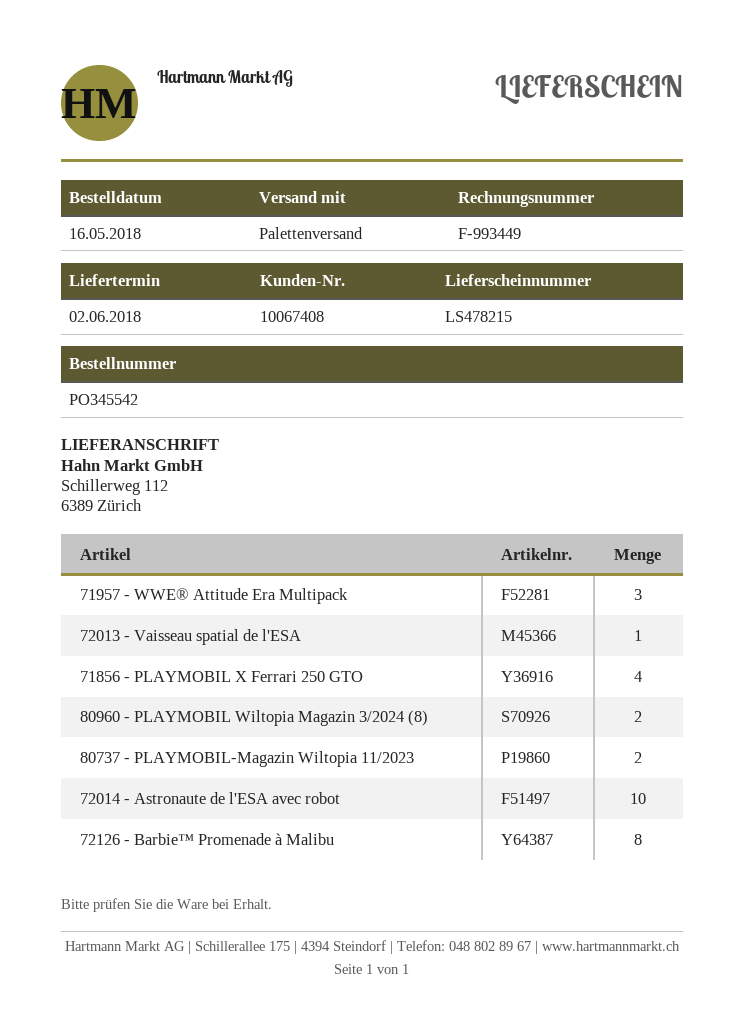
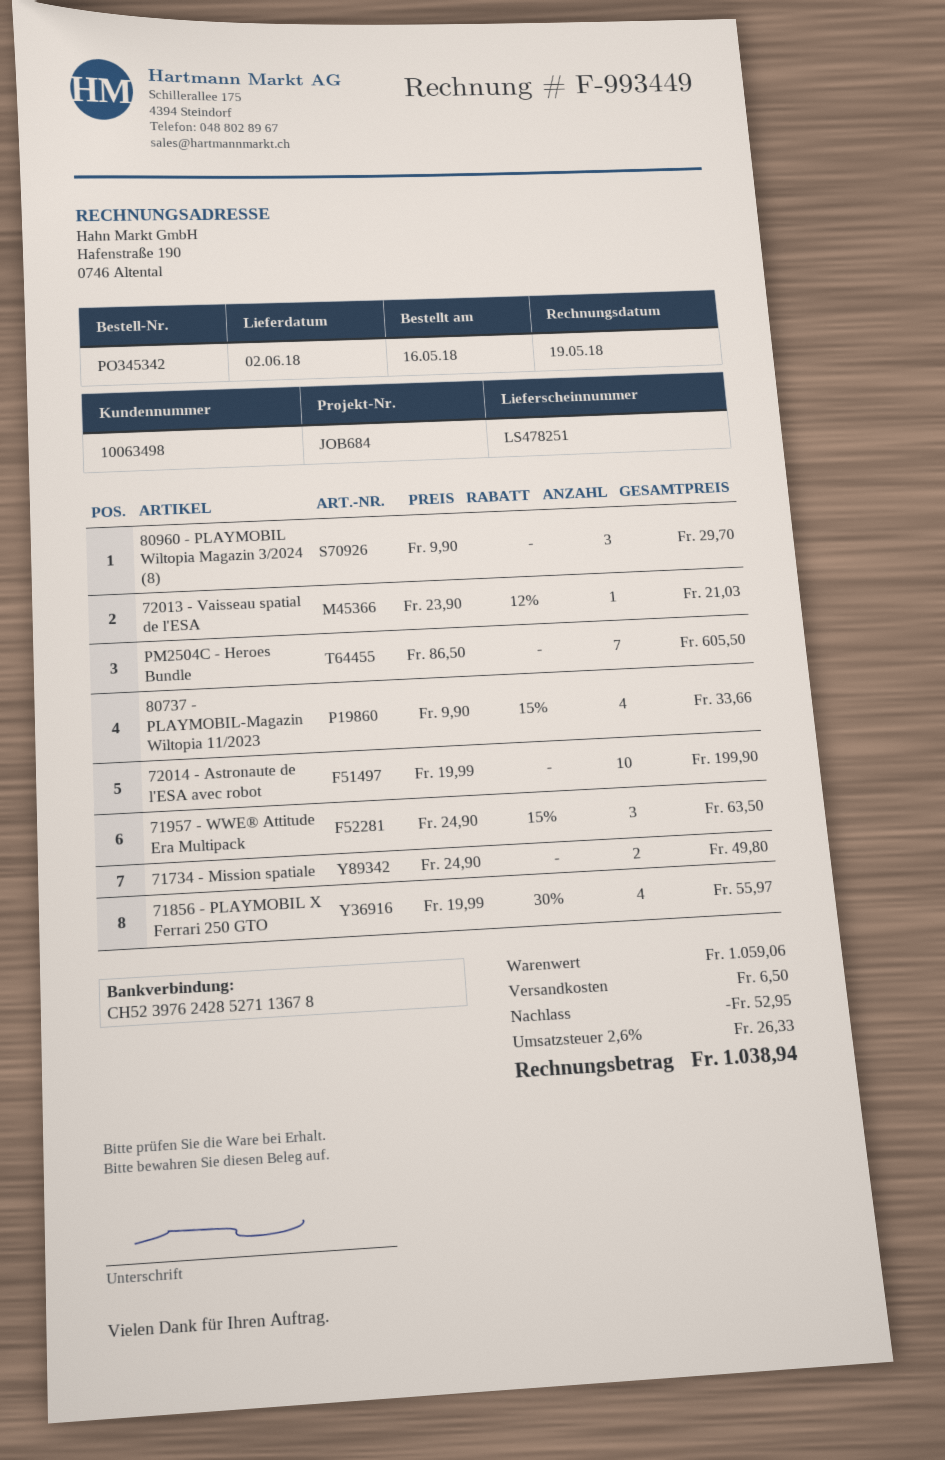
order number: PO345542 -> PO345342
delivery note number: LS478215 -> LS478251
customer number: 10067408 -> 10063498
80960 - PLAYMOBIL Wiltopia Magazin 3/2024 (8): 2 -> 3
80737 - PLAYMOBIL-Magazin Wiltopia 11/2023: 2 -> 4
72126 - Barbie™ Promenade à Malibu: 8 -> none
PM2504C - Heroes Bundle: none -> 7
71734 - Mission spatiale: none -> 2

